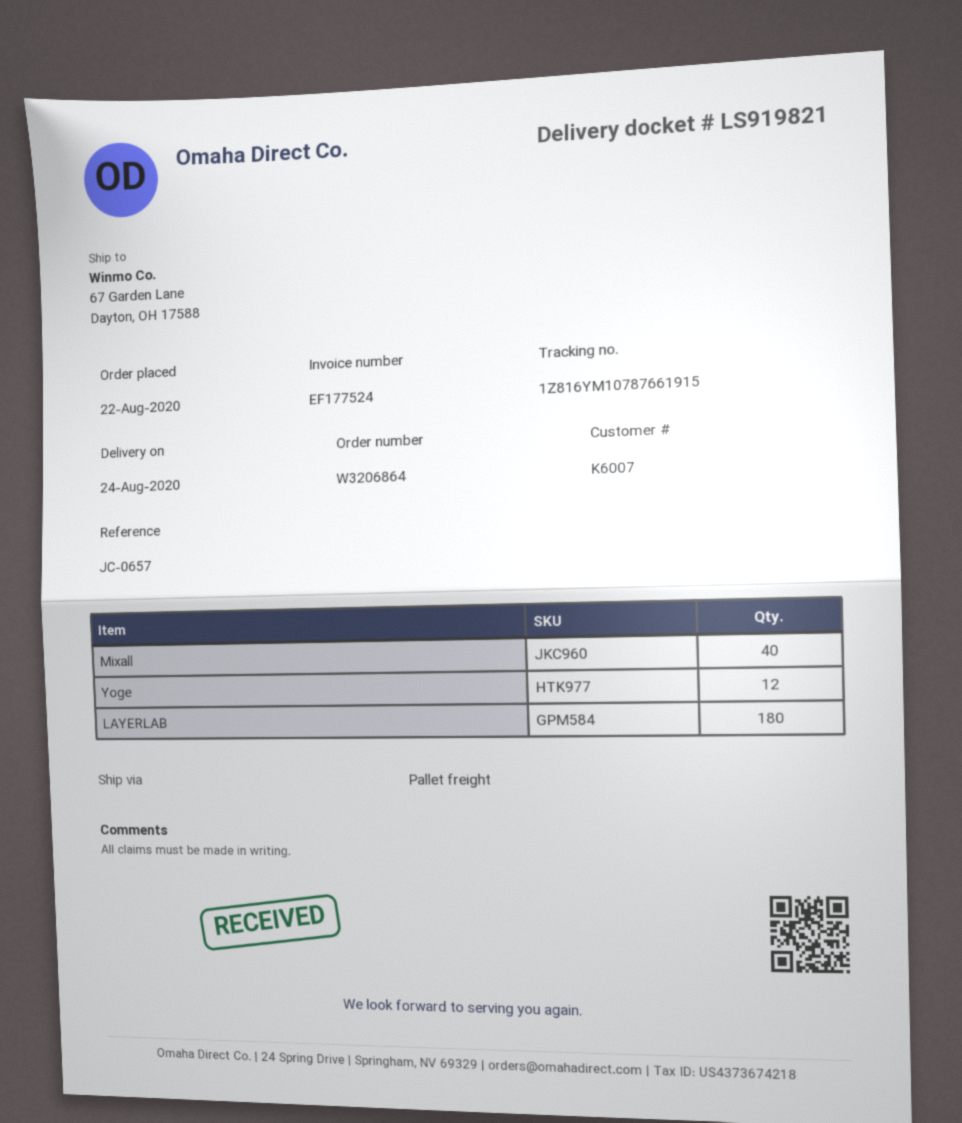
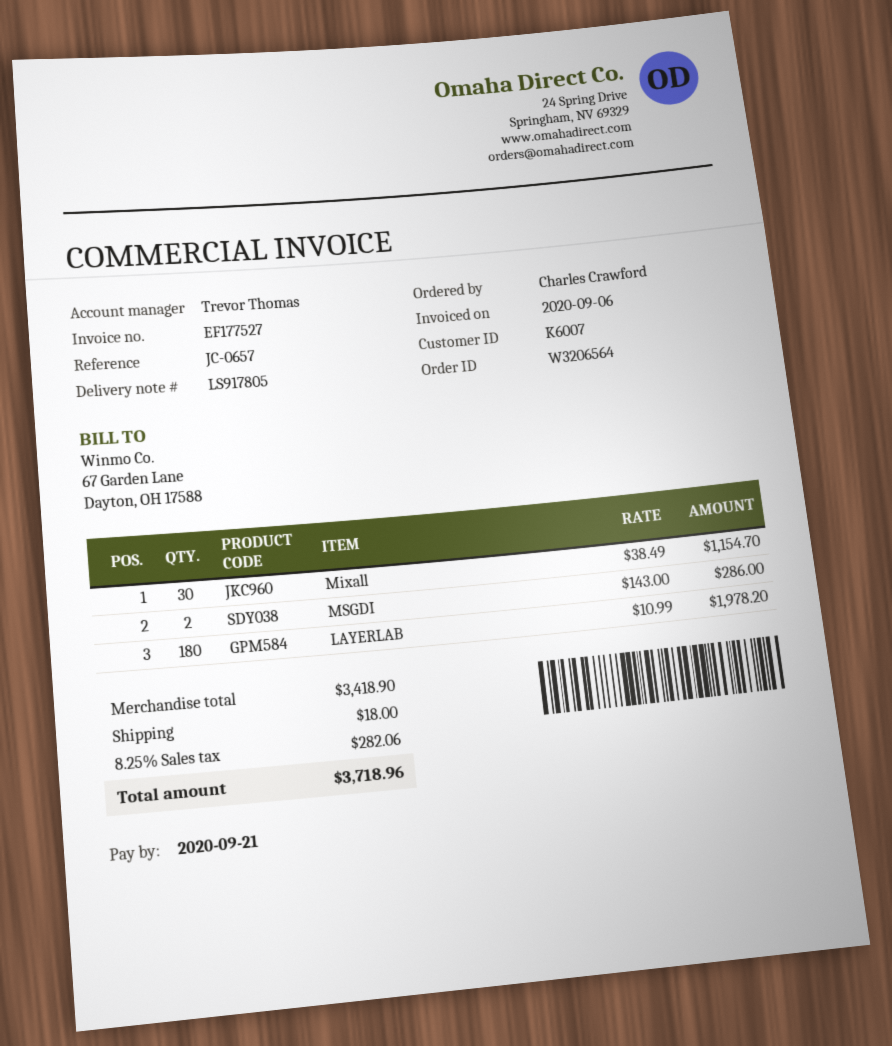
order number: W3206864 -> W3206564
delivery note number: LS919821 -> LS917805
invoice number: EF177524 -> EF177527
Mixall: 40 -> 30
Yoge: 12 -> none
MSGDI: none -> 2

